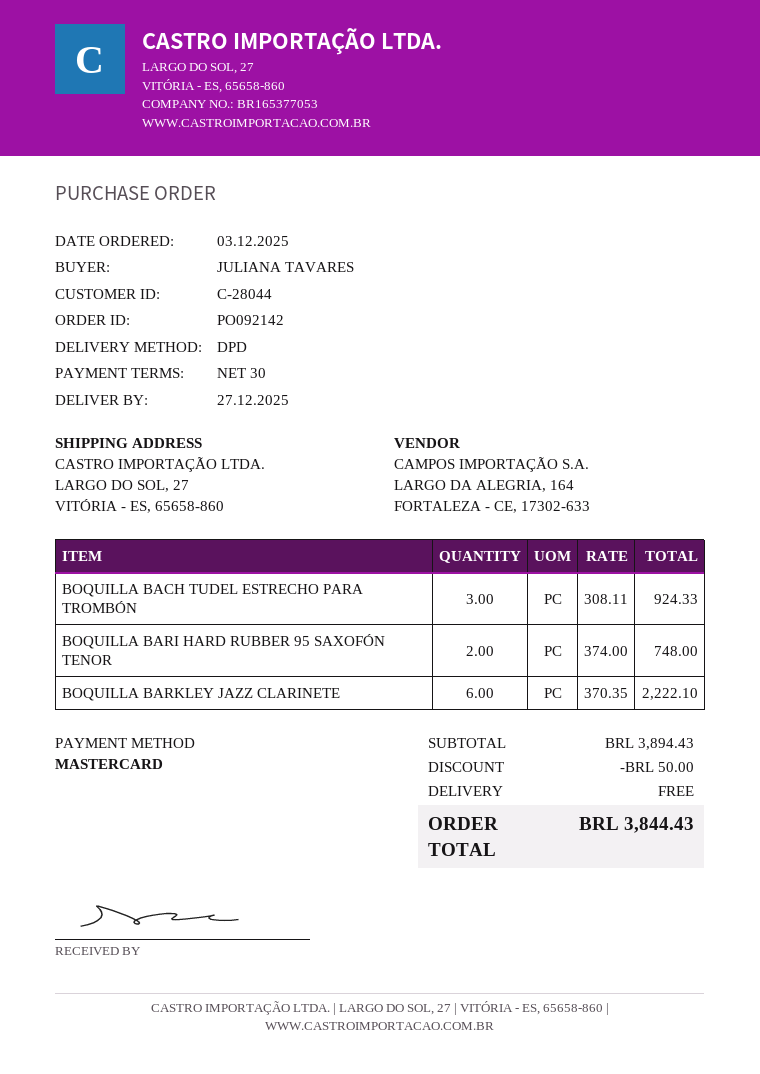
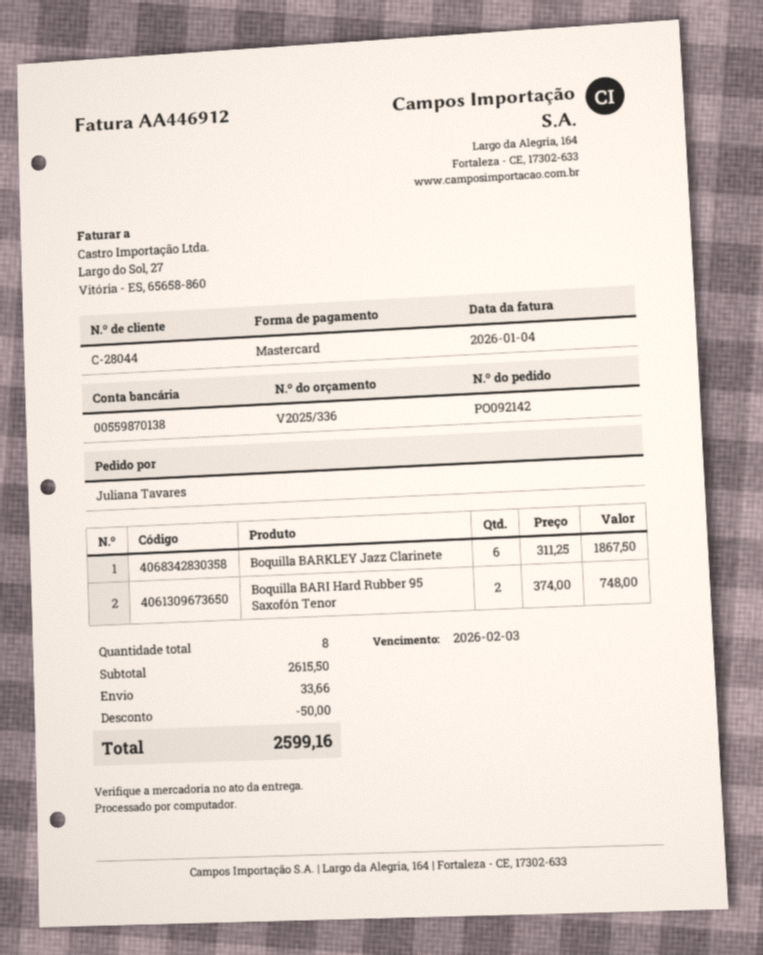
BOQUILLA BACH TUDEL ESTRECHO PARA TROMBÓN: 3 x 308.11 = 924.33 -> none
BOQUILLA BARKLEY JAZZ CLARINETE: 6 x 370.35 = 2222.10 -> 6 x 311.25 = 1867.50
subtotal: 3894.43 -> 2615.50
shipping: 0.00 -> 33.66
total: 3844.43 -> 2599.16

